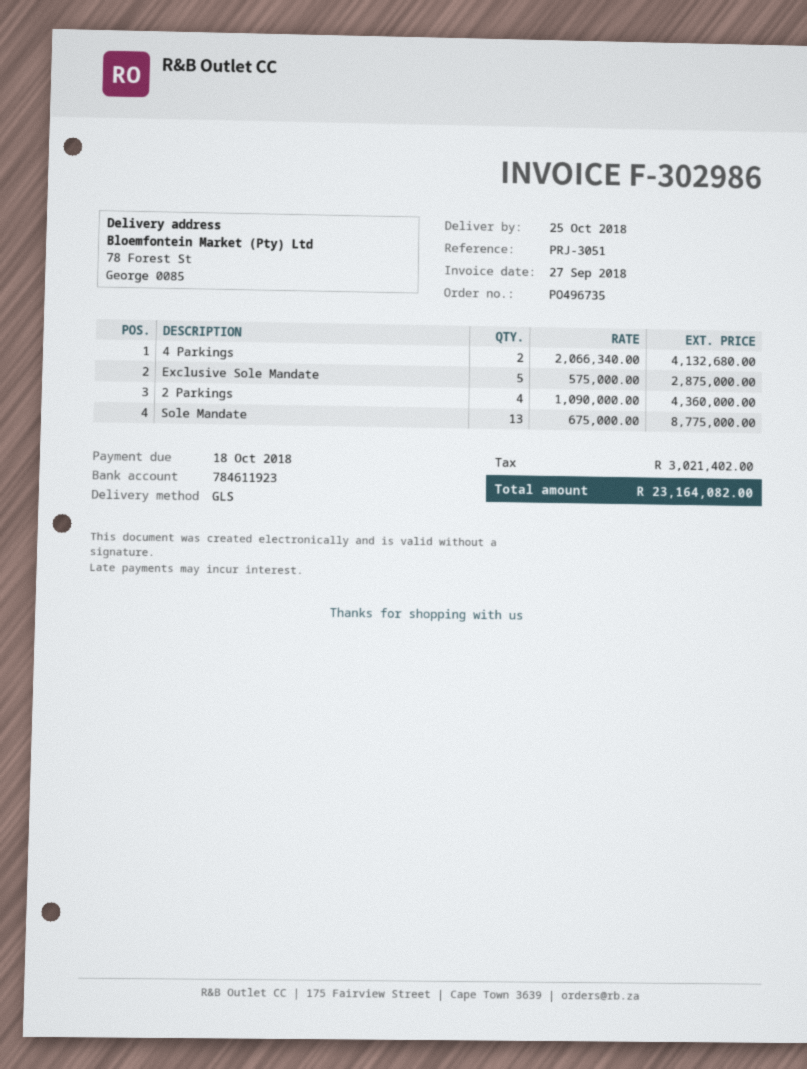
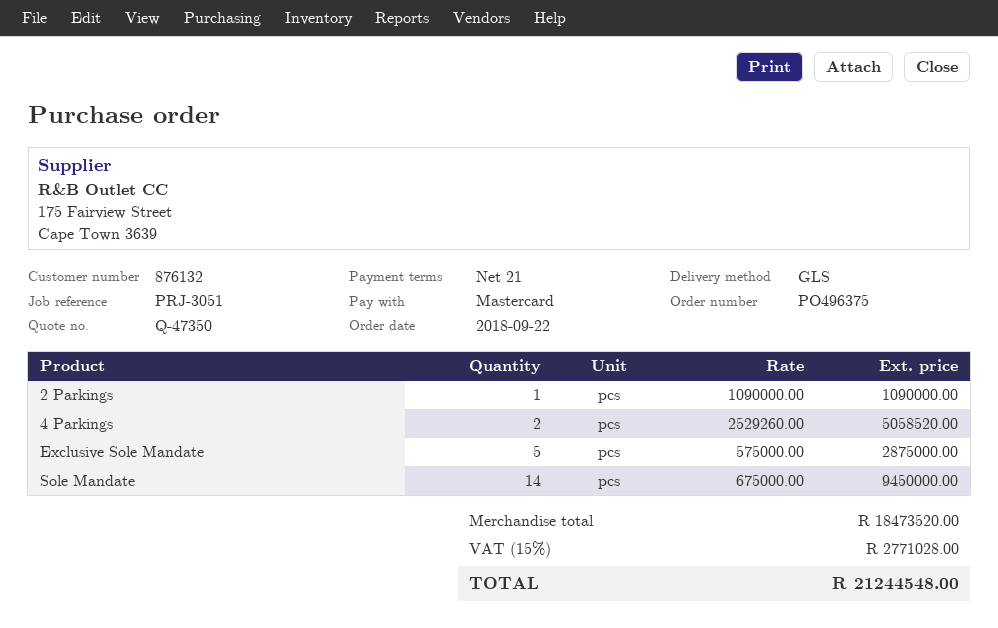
order number: PO496735 -> PO496375
4 Parkings: 2 x 2066340.00 = 4132680.00 -> 2 x 2529260.00 = 5058520.00
2 Parkings: 4 x 1090000.00 = 4360000.00 -> 1 x 1090000.00 = 1090000.00
Sole Mandate: 13 x 675000.00 = 8775000.00 -> 14 x 675000.00 = 9450000.00
tax: 3021402.00 -> 2771028.00
total: 23164082.00 -> 21244548.00

